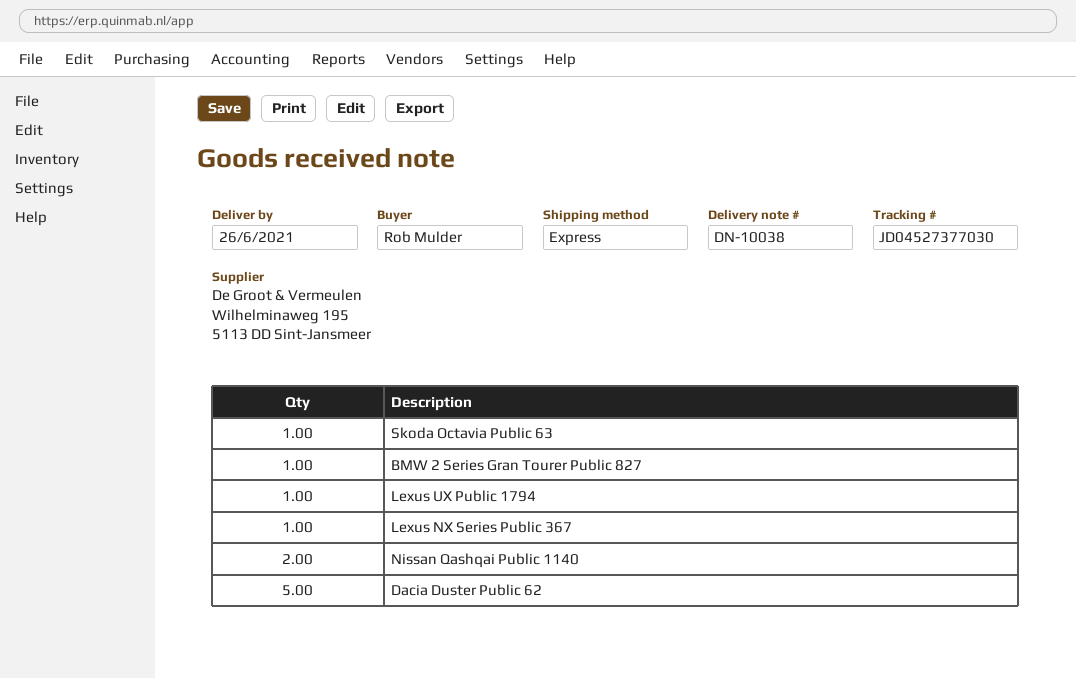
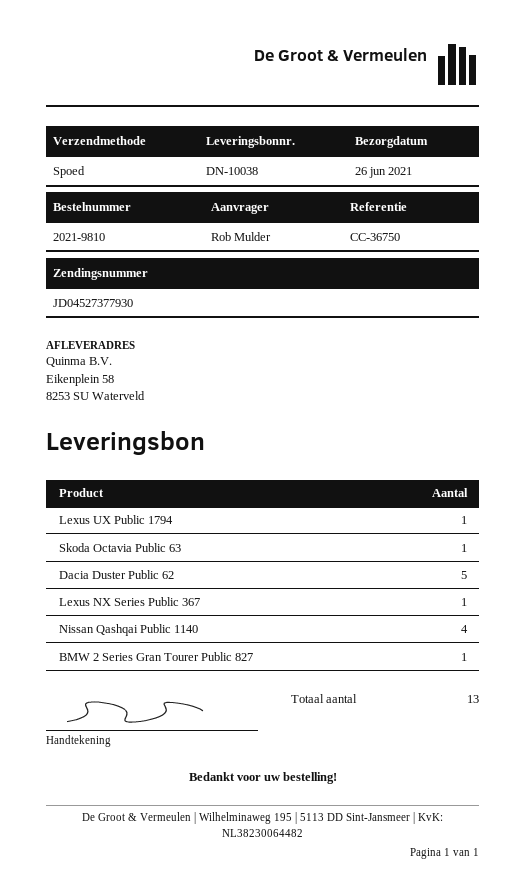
tracking number: JD04527377030 -> JD04527377930
Nissan Qashqai Public 1140: 2 -> 4

